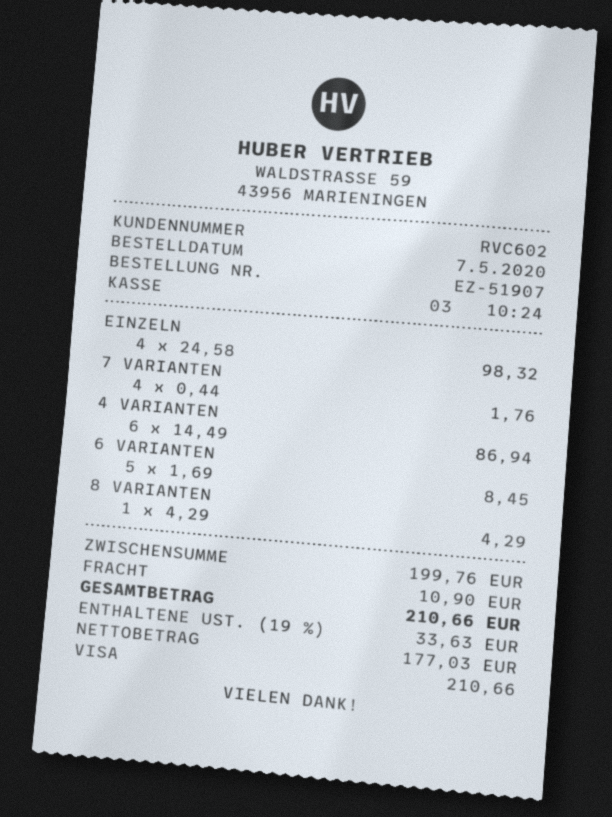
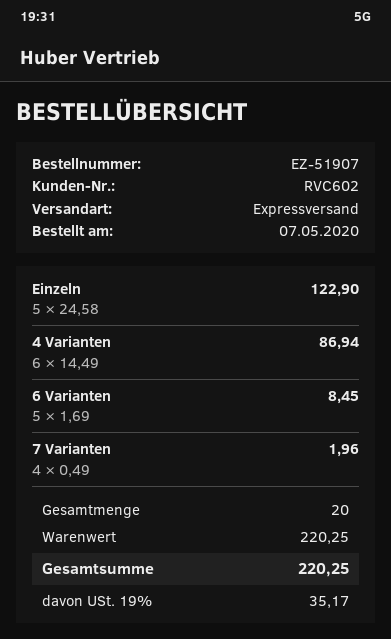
EINZELN: 4 x 24.58 = 98.32 -> 5 x 24.58 = 122.90
7 VARIANTEN: 4 x 0.44 = 1.76 -> 4 x 0.49 = 1.96
8 VARIANTEN: 1 x 4.29 = 4.29 -> none
subtotal: 199.76 -> 220.25
shipping: 10.90 -> none
tax: 19% = 33.63 -> 19% = 35.17
total: 210.66 -> 220.25

